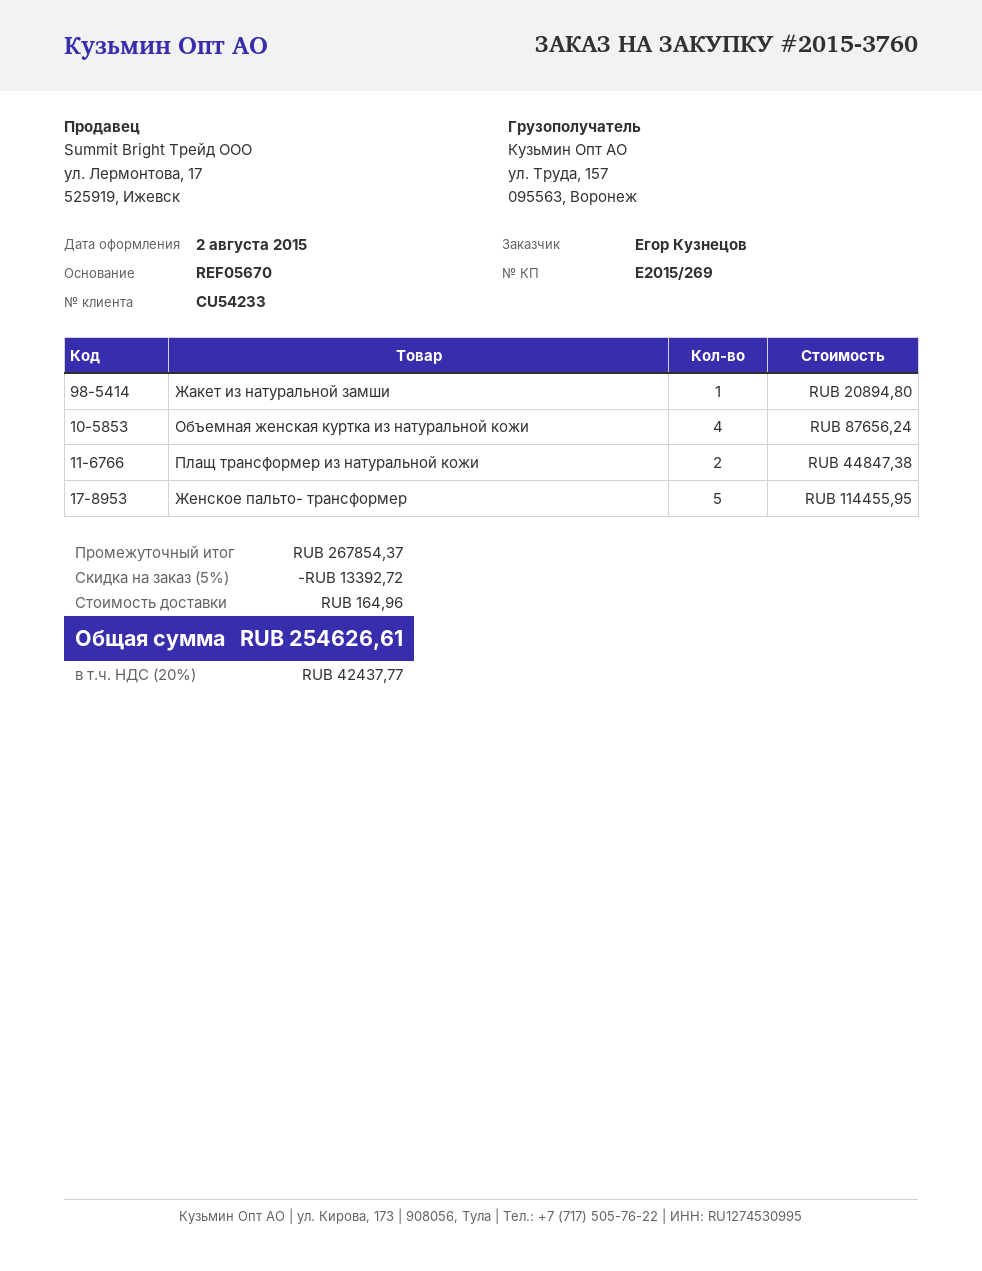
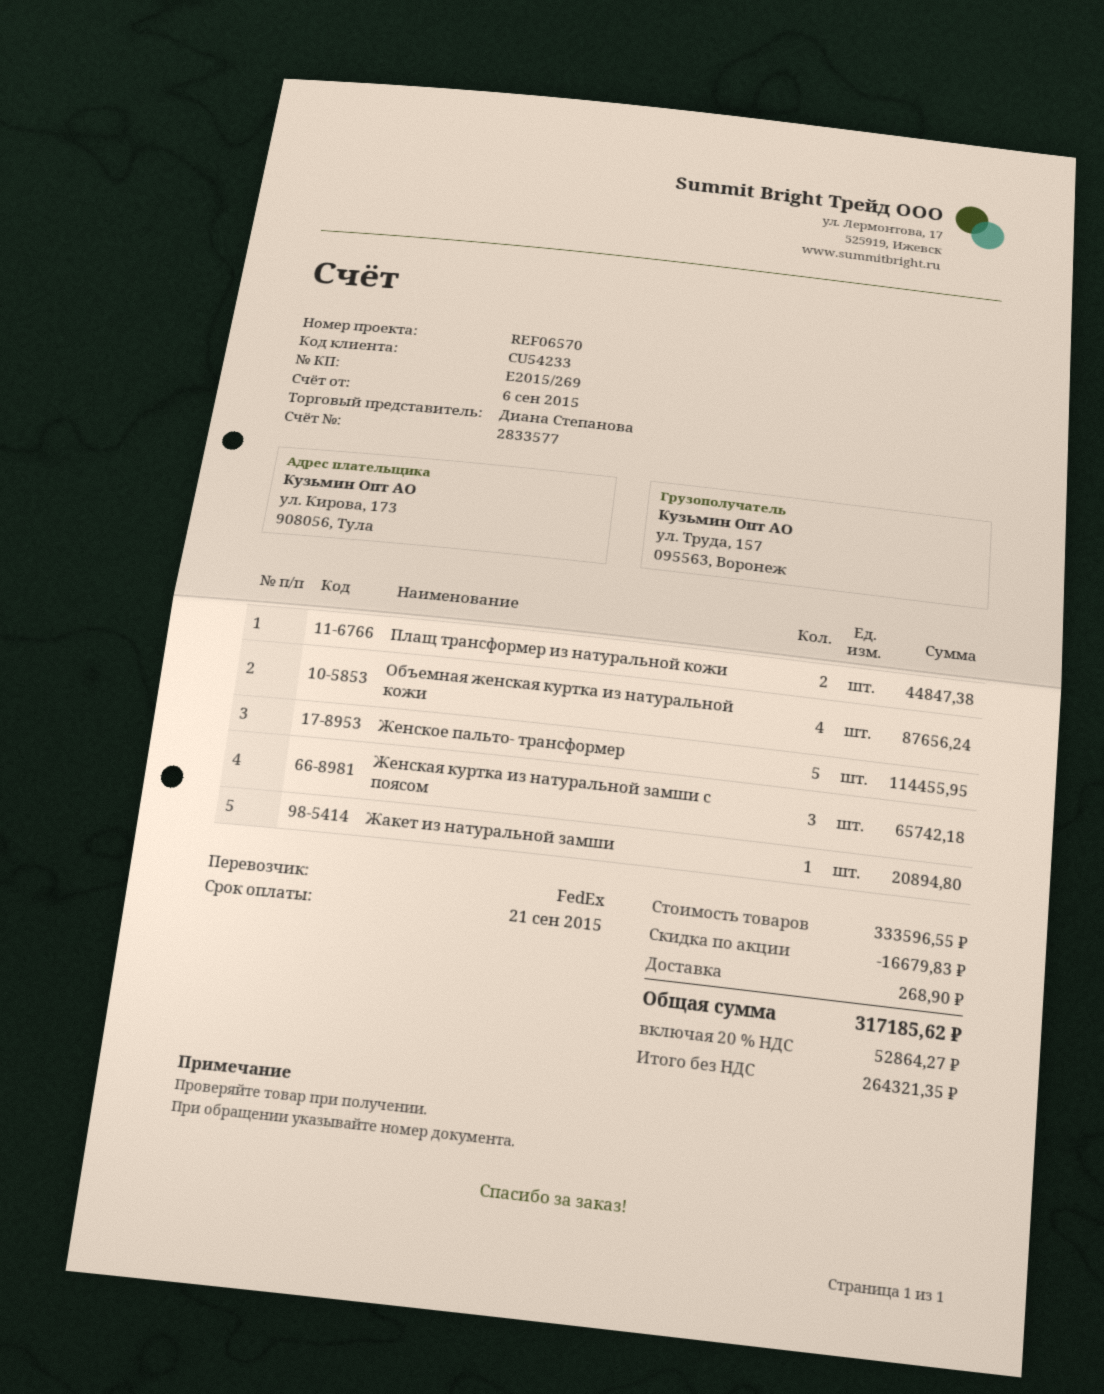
reference: REF05670 -> REF06570
Женская куртка из натуральной замши с поясом: none -> 3 for 65742.18
subtotal: 267854.37 -> 333596.55
discount: 13392.72 -> 16679.83
shipping: 164.96 -> 268.90
tax: 20% = 42437.77 -> 20% = 52864.27
total: 254626.61 -> 317185.62

